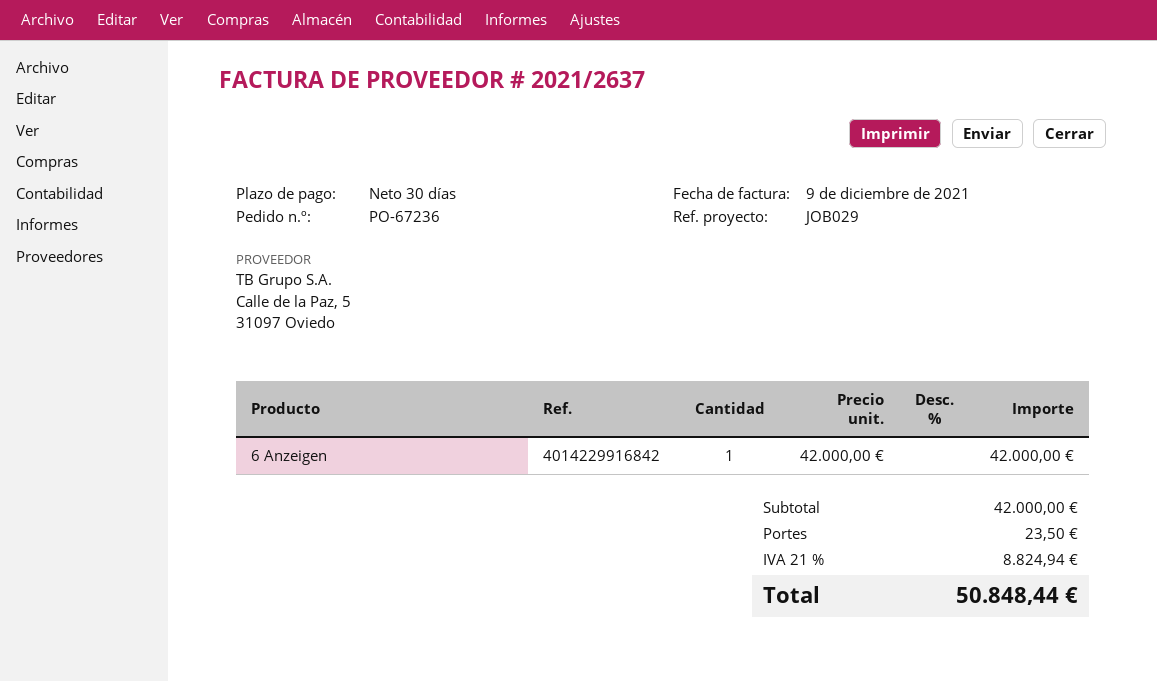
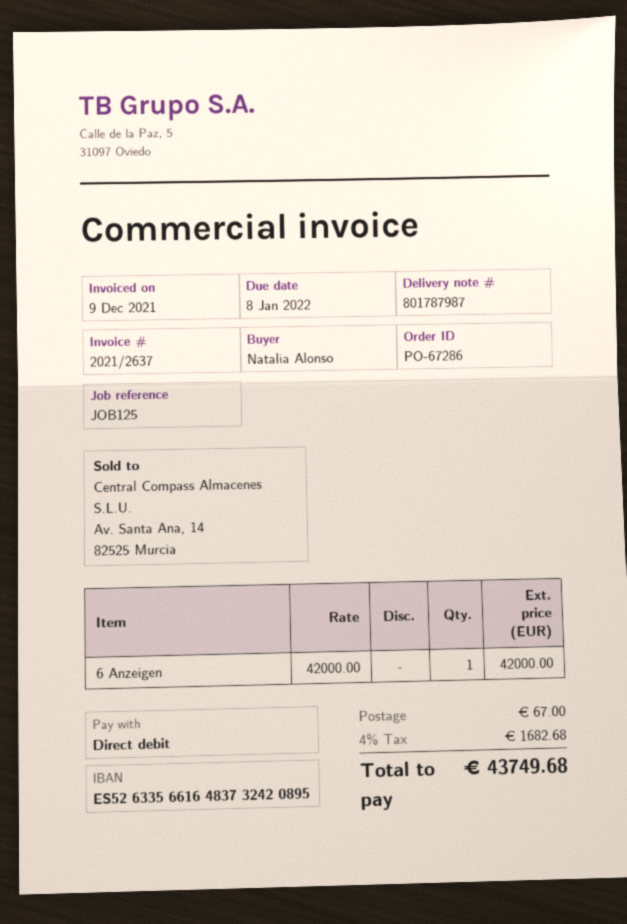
order number: PO-67236 -> PO-67286
reference: JOB029 -> JOB125
shipping: 23.50 -> 67.00
tax: 21% = 8824.94 -> 4% = 1682.68
total: 50848.44 -> 43749.68

